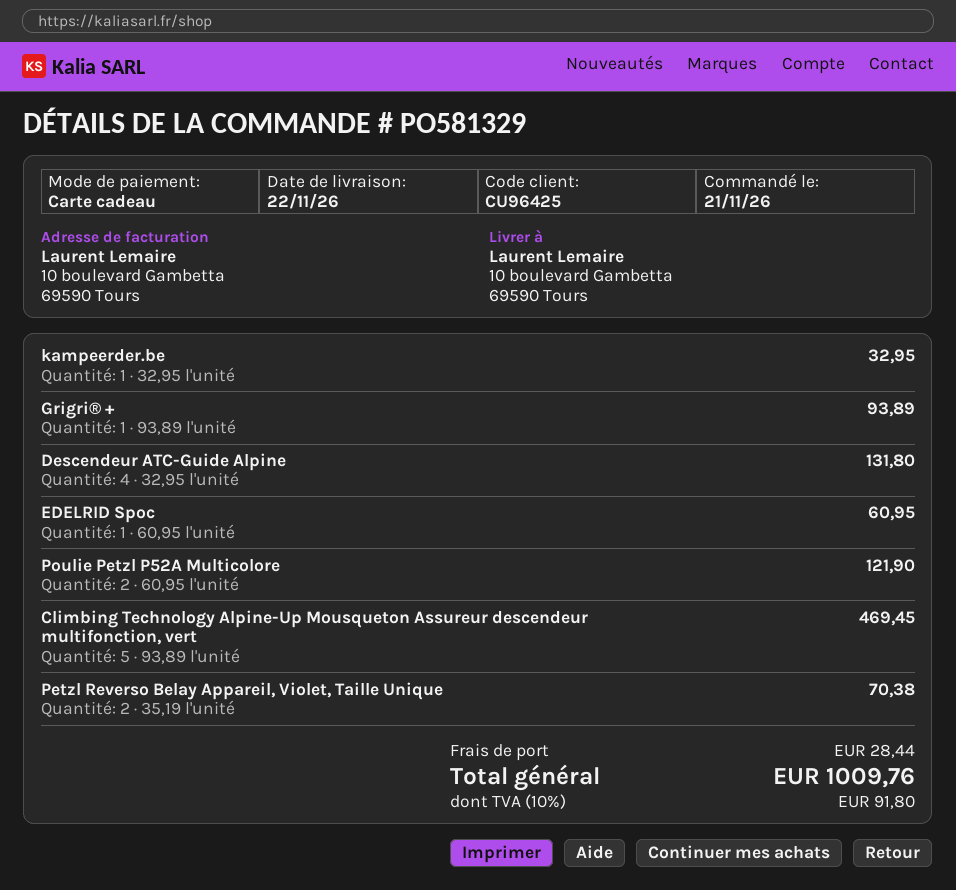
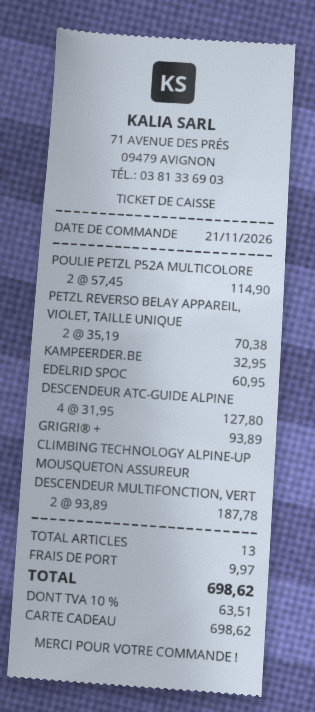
Descendeur ATC-Guide Alpine: 4 x 32.95 = 131.80 -> 4 x 31.95 = 127.80
Poulie Petzl P52A Multicolore: 2 x 60.95 = 121.90 -> 2 x 57.45 = 114.90
Climbing Technology Alpine-Up Mousqueton Assureur descendeur multifonction, vert: 5 x 93.89 = 469.45 -> 2 x 93.89 = 187.78
shipping: 28.44 -> 9.97
tax: 10% = 91.80 -> 10% = 63.51
total: 1009.76 -> 698.62

